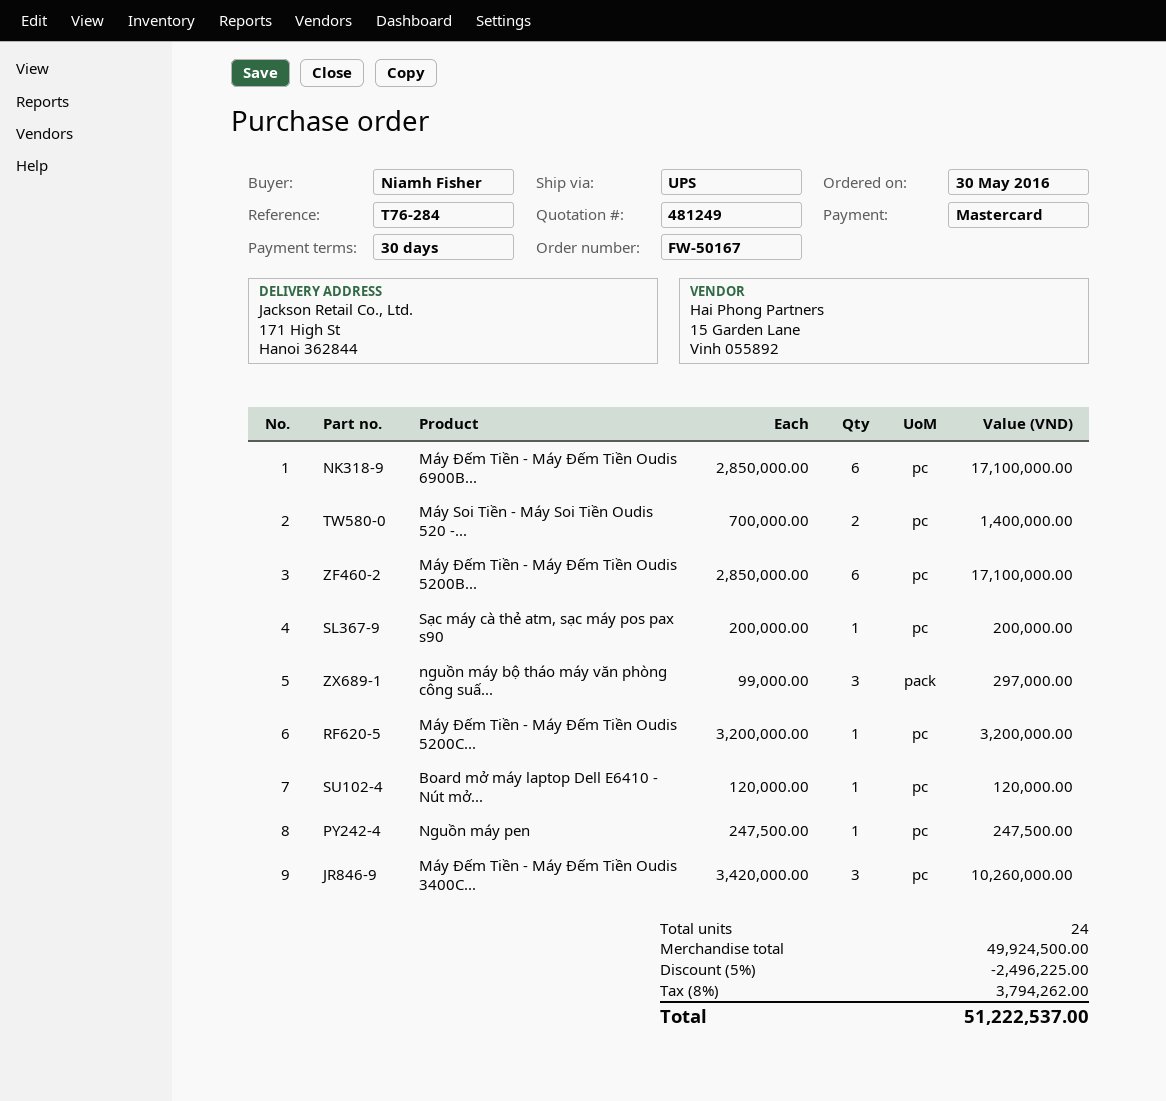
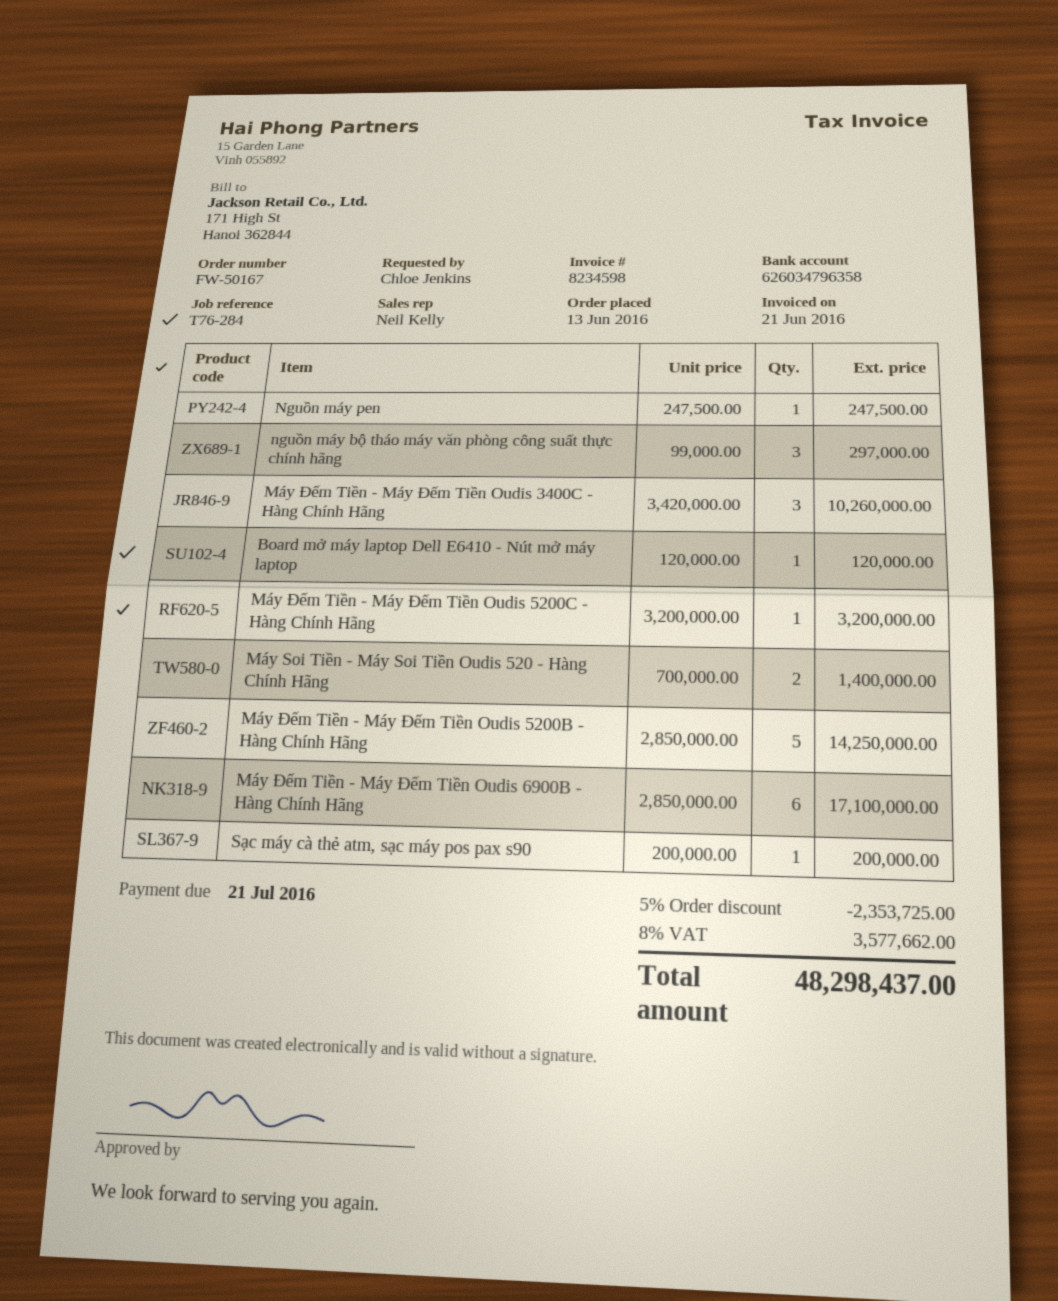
order date: 2016-05-30 -> 2016-06-13
ordered by: Niamh Fisher -> Chloe Jenkins
Máy Đếm Tiền - Máy Đếm Tiền Oudis 5200B...: 6 x 2850000.00 = 17100000.00 -> 5 x 2850000.00 = 14250000.00
discount: 5% = 2496225.00 -> 5% = 2353725.00
tax: 8% = 3794262.00 -> 8% = 3577662.00
total: 51222537.00 -> 48298437.00

